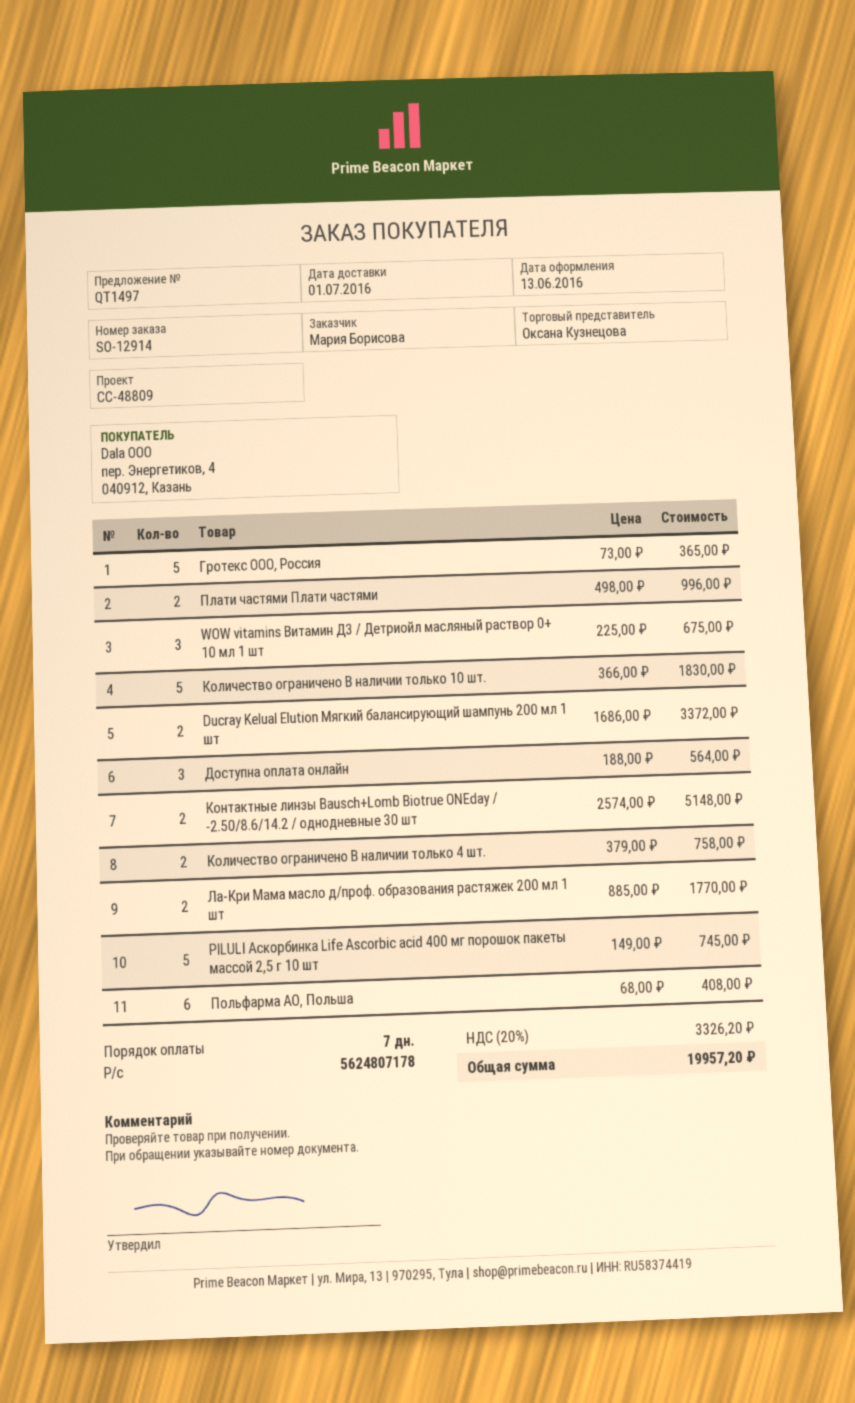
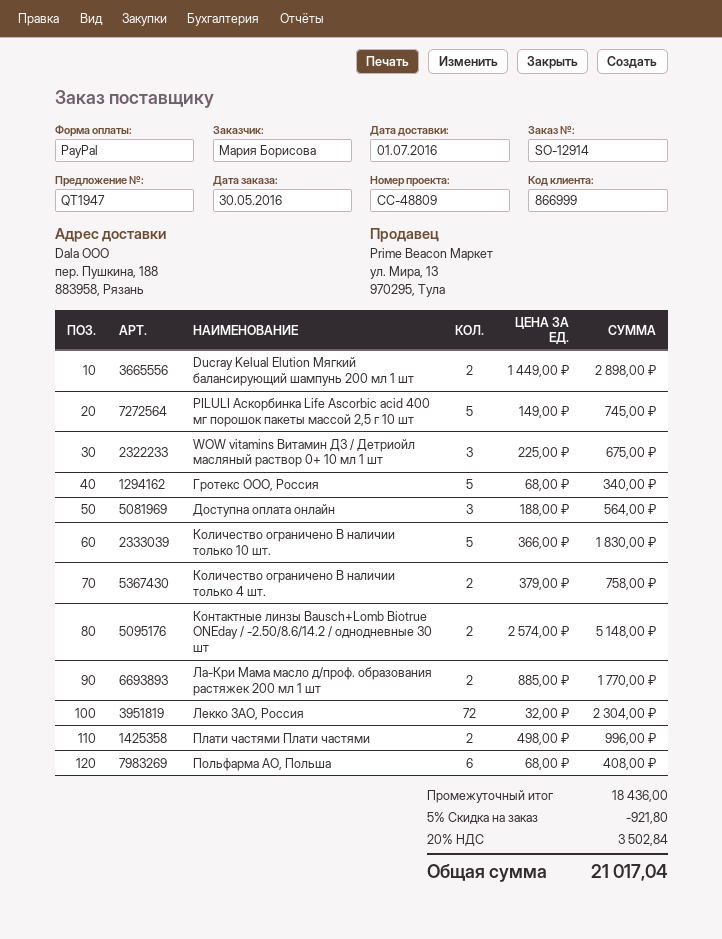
quote number: QT1497 -> QT1947
order date: 2016-06-13 -> 2016-05-30
Гротекс ООО, Россия: 5 x 73.00 = 365.00 -> 5 x 68.00 = 340.00
Ducray Kelual Elution Мягкий балансирующий шампунь 200 мл 1 шт: 2 x 1686.00 = 3372.00 -> 2 x 1449.00 = 2898.00
Лекко ЗАО, Россия: none -> 72 x 32.00 = 2304.00
discount: none -> 5% = 921.80
tax: 20% = 3326.20 -> 20% = 3502.84
total: 19957.20 -> 21017.04

